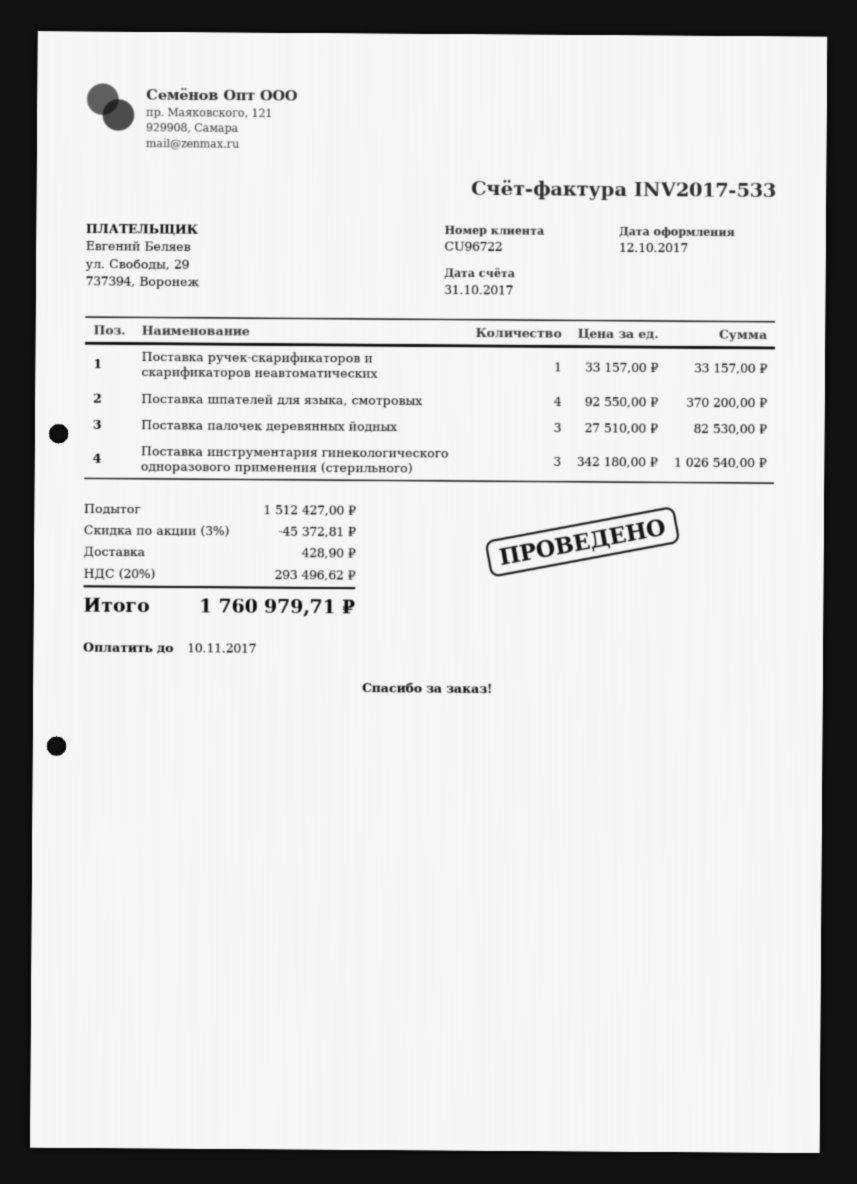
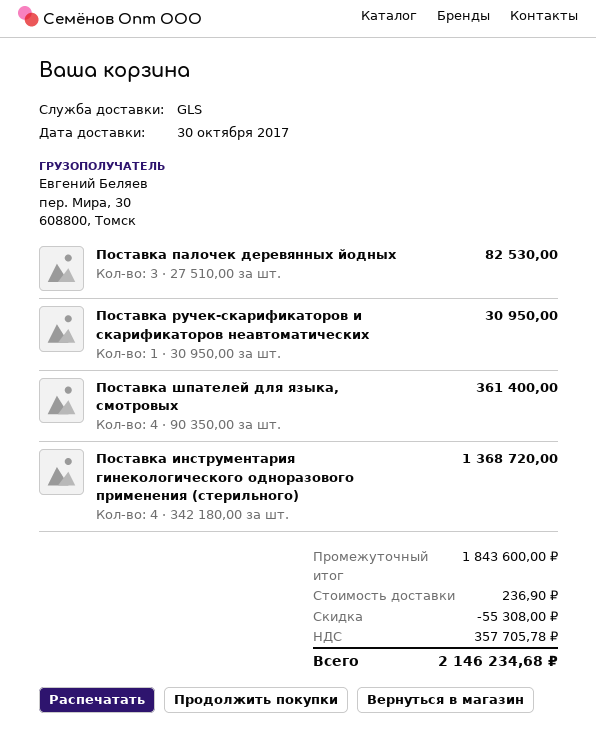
Поставка ручек-скарификаторов и скарификаторов неавтоматических: 1 x 33157.00 = 33157.00 -> 1 x 30950.00 = 30950.00
Поставка шпателей для языка, смотровых: 4 x 92550.00 = 370200.00 -> 4 x 90350.00 = 361400.00
Поставка инструментария гинекологического одноразового применения (стерильного): 3 x 342180.00 = 1026540.00 -> 4 x 342180.00 = 1368720.00
subtotal: 1512427.00 -> 1843600.00
discount: 45372.81 -> 55308.00
shipping: 428.90 -> 236.90
tax: 293496.62 -> 357705.78
total: 1760979.71 -> 2146234.68

